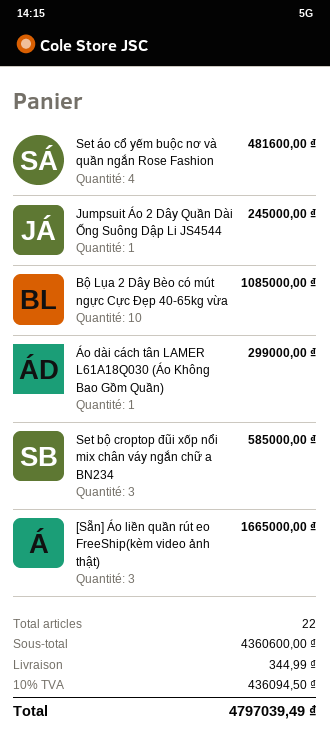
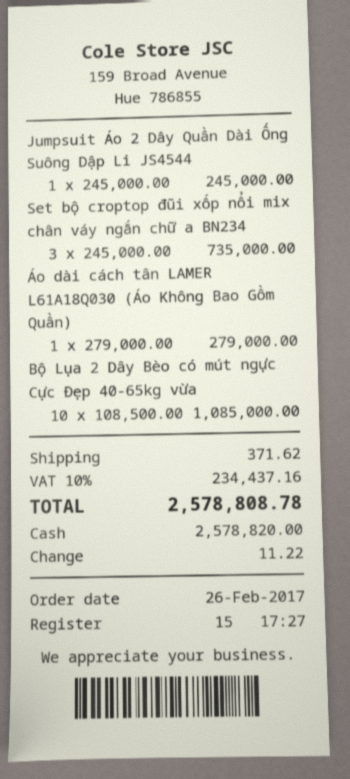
Set áo cổ yếm buộc nơ và quần ngắn Rose Fashion: 4 for 481600.00 -> none
Áo dài cách tân LAMER L61A18Q030 (Áo Không Bao Gồm Quần): 1 for 299000.00 -> 1 for 279000.00
Set bộ croptop đũi xốp nổi mix chân váy ngắn chữ a BN234: 3 for 585000.00 -> 3 for 735000.00
[Sẵn] Áo liền quần rút eo FreeShip(kèm video ảnh thật): 3 for 1665000.00 -> none
shipping: 344.99 -> 371.62
tax: 10% = 436094.50 -> 10% = 234437.16
total: 4797039.49 -> 2578808.78

